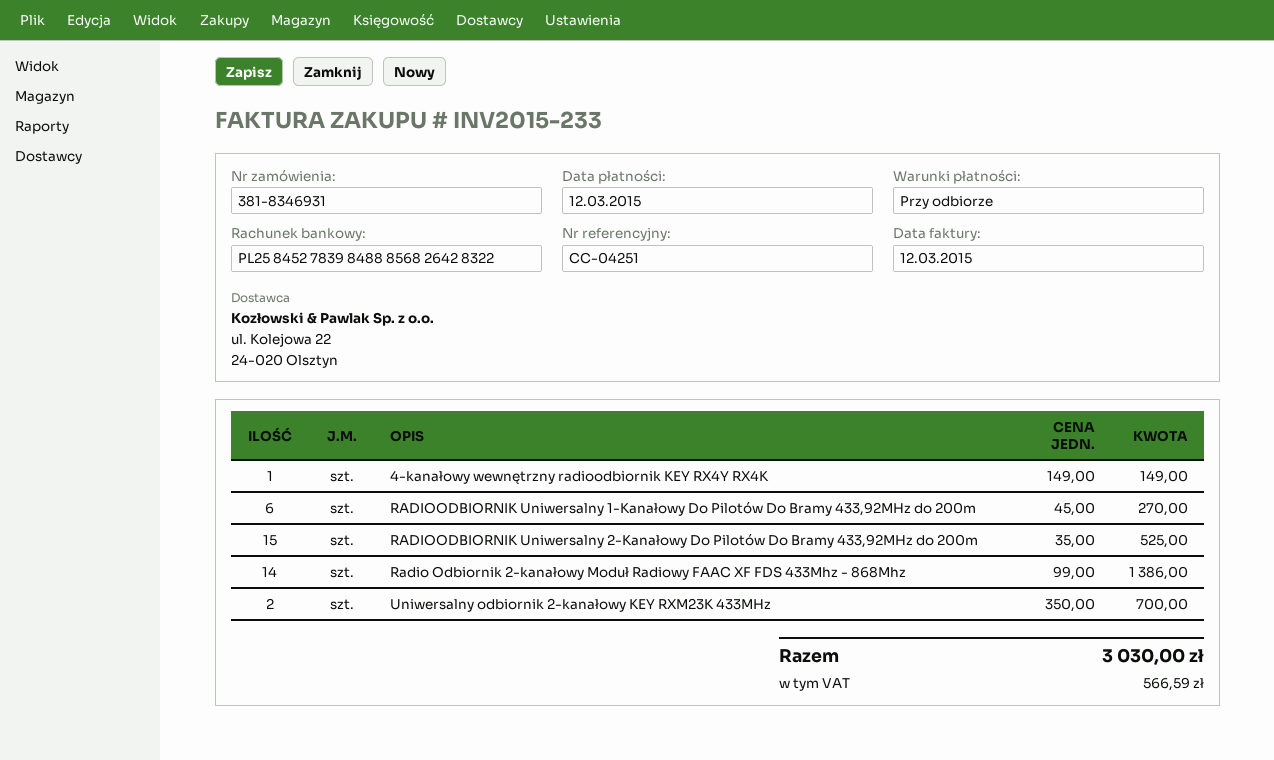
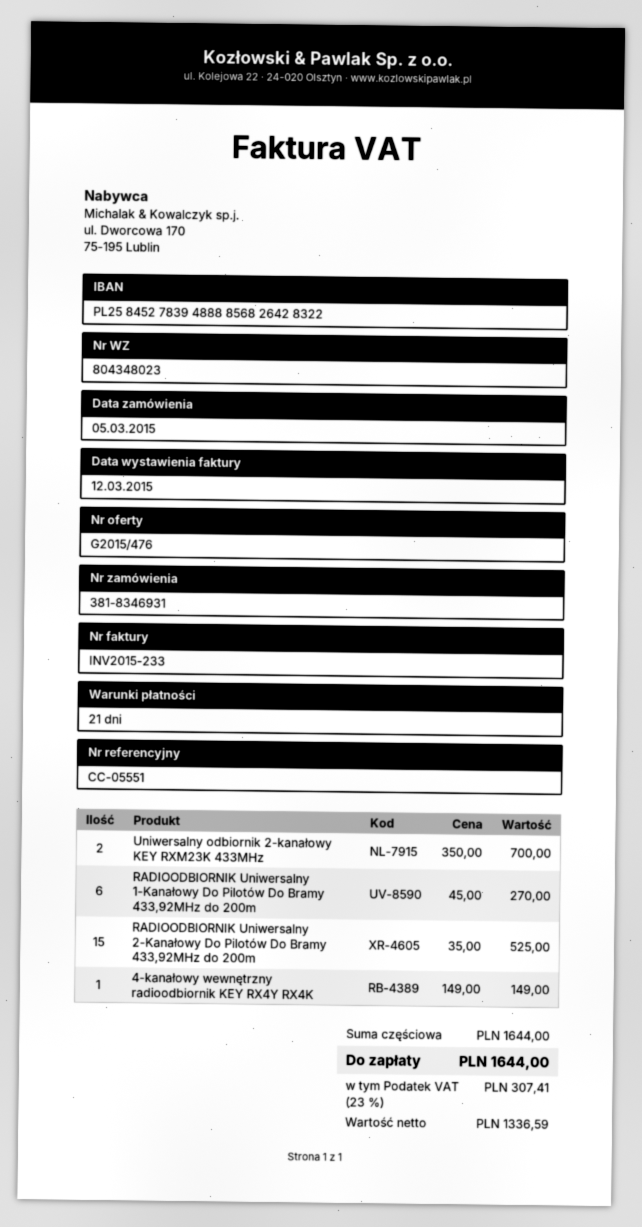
payment terms: on receipt -> 21 days
reference: CC-04251 -> CC-05551
bank account: PL25845278398488856826428322 -> PL25845278394888856826428322
Radio Odbiornik 2-kanałowy Moduł Radiowy FAAC XF FDS 433Mhz - 868Mhz: 14 x 99.00 = 1386.00 -> none
tax: 566.59 -> 307.41
total: 3030.00 -> 1644.00

